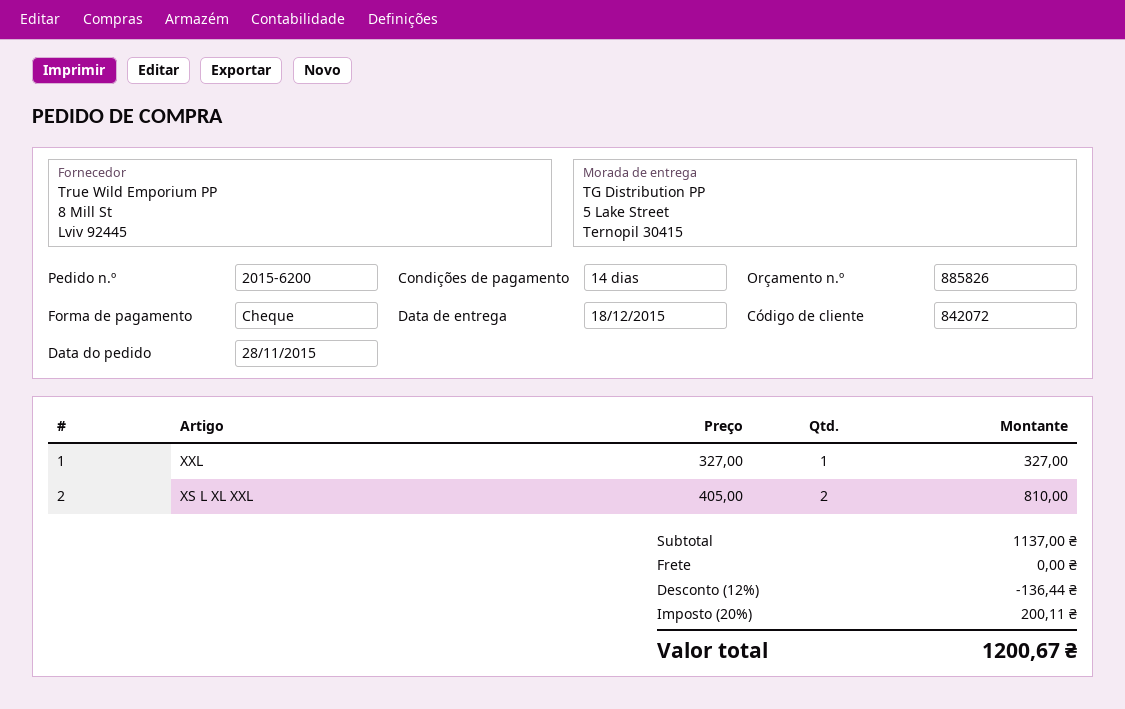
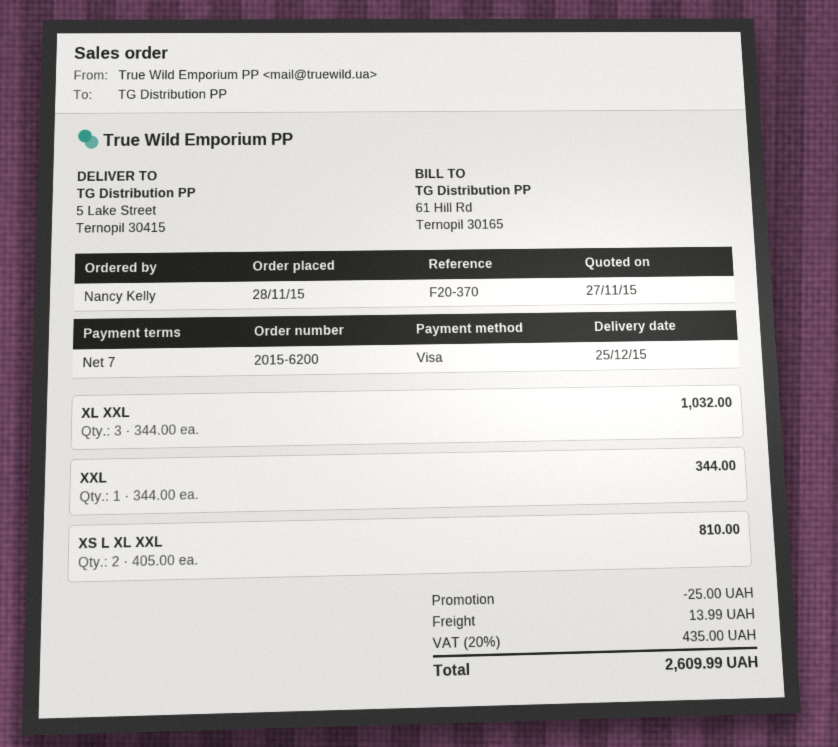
delivery date: 2015-12-18 -> 2015-12-25
payment terms: 14 days -> 7 days
payment method: cheque -> Visa
XXL: 1 x 327.00 = 327.00 -> 1 x 344.00 = 344.00
XL XXL: none -> 3 x 344.00 = 1032.00
discount: 136.44 -> 25.00
shipping: 0.00 -> 13.99
tax: 20% = 200.11 -> 20% = 435.00
total: 1200.67 -> 2609.99

